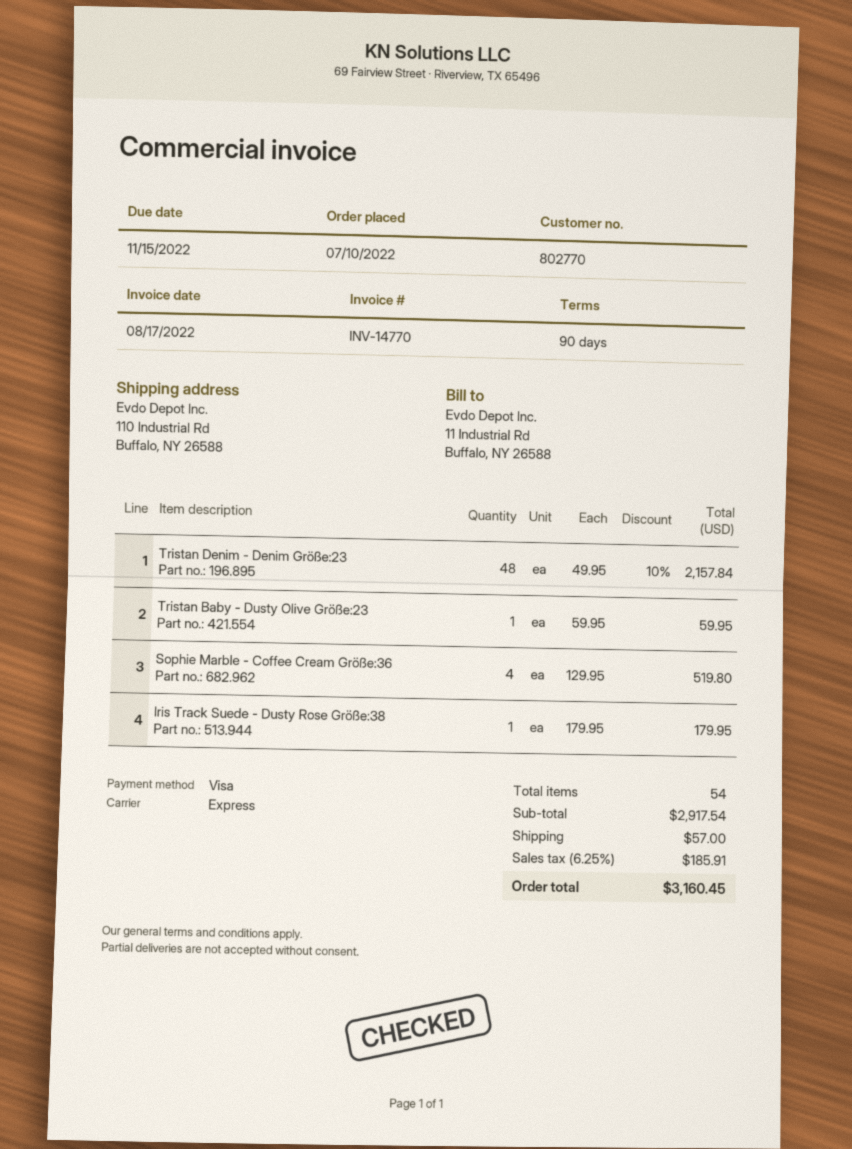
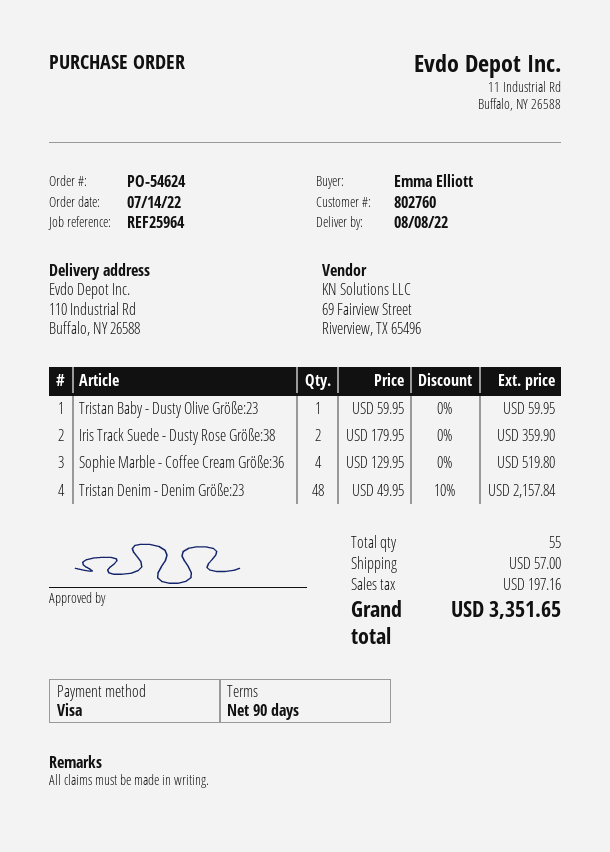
order date: 2022-07-10 -> 2022-07-14
customer number: 802770 -> 802760
Iris Track Suede - Dusty Rose Größe:38: 1 x 179.95 = 179.95 -> 2 x 179.95 = 359.90
total quantity: 54 -> 55
tax: 185.91 -> 197.16
total: 3160.45 -> 3351.65

